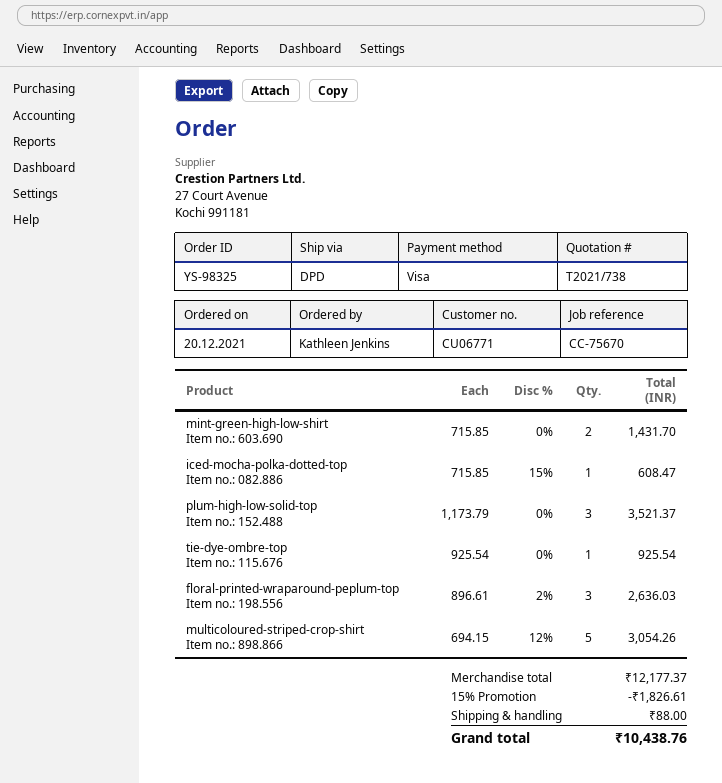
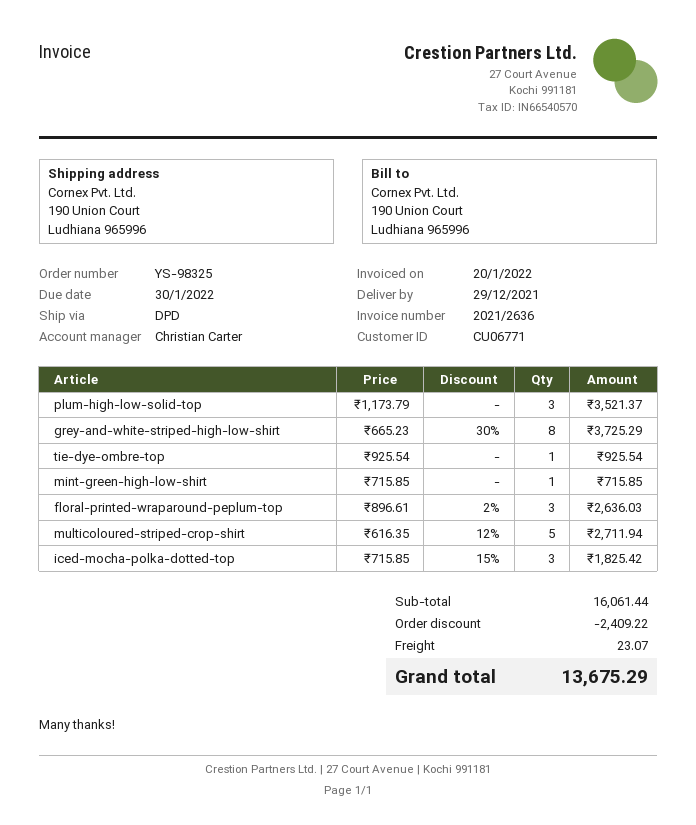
mint-green-high-low-shirt: 2 x 715.85 = 1431.70 -> 1 x 715.85 = 715.85
iced-mocha-polka-dotted-top: 1 x 715.85 - 15% = 608.47 -> 3 x 715.85 - 15% = 1825.42
multicoloured-striped-crop-shirt: 5 x 694.15 - 12% = 3054.26 -> 5 x 616.35 - 12% = 2711.94
grey-and-white-striped-high-low-shirt: none -> 8 x 665.23 - 30% = 3725.29
subtotal: 12177.37 -> 16061.44
discount: 1826.61 -> 2409.22
shipping: 88.00 -> 23.07
total: 10438.76 -> 13675.29

